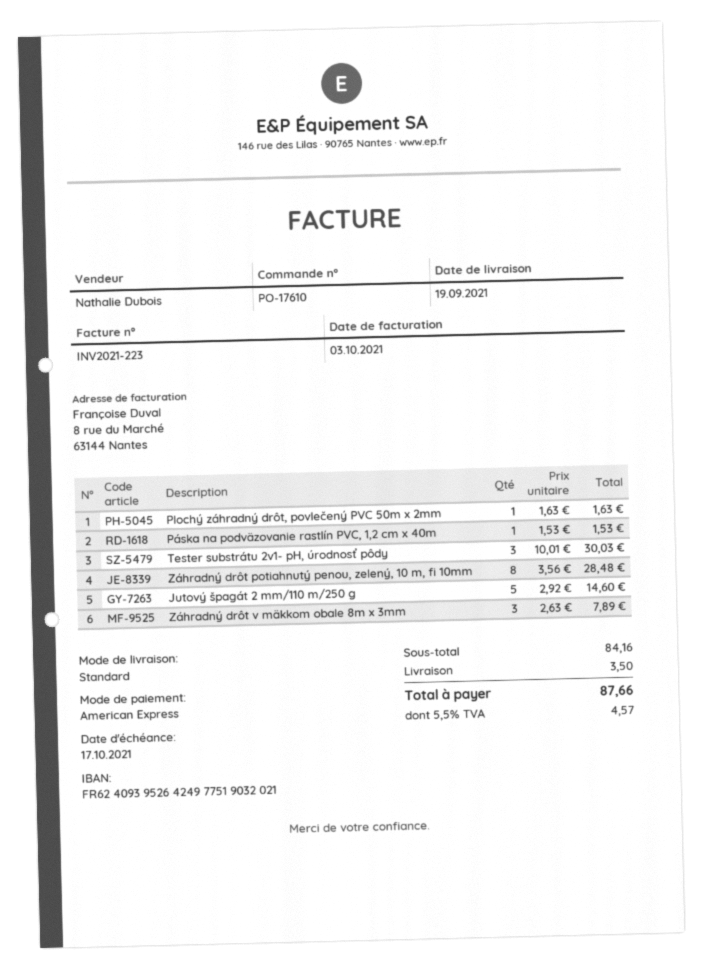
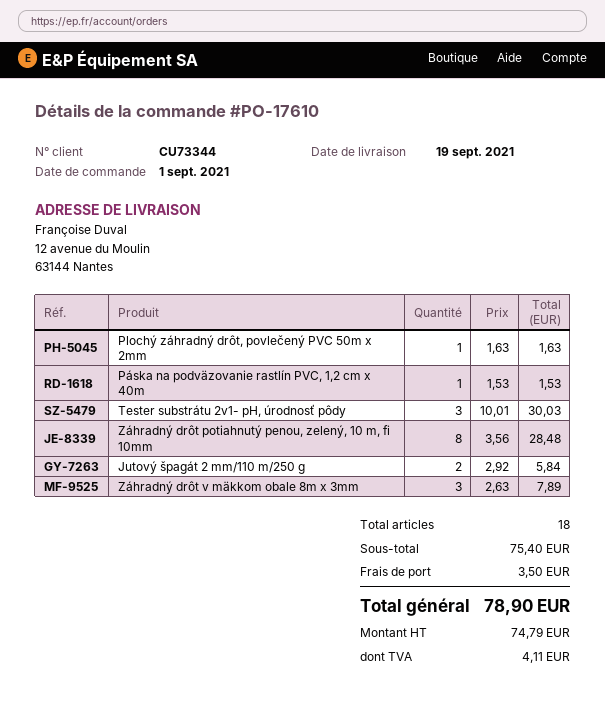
Jutový špagát 2 mm/110 m/250 g: 5 x 2.92 = 14.60 -> 2 x 2.92 = 5.84
subtotal: 84.16 -> 75.40
tax: 4.57 -> 4.11
total: 87.66 -> 78.90

